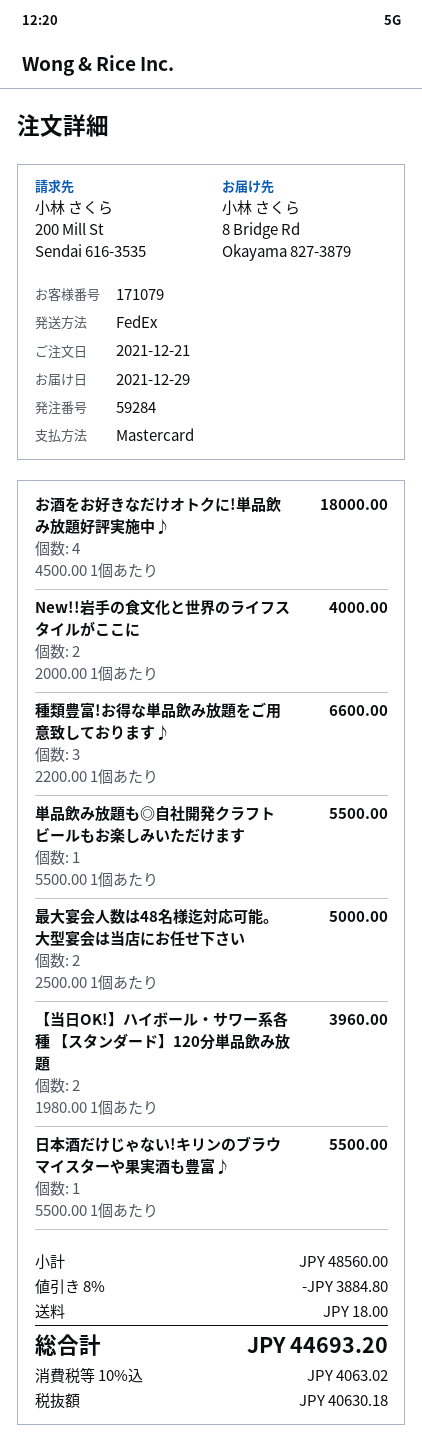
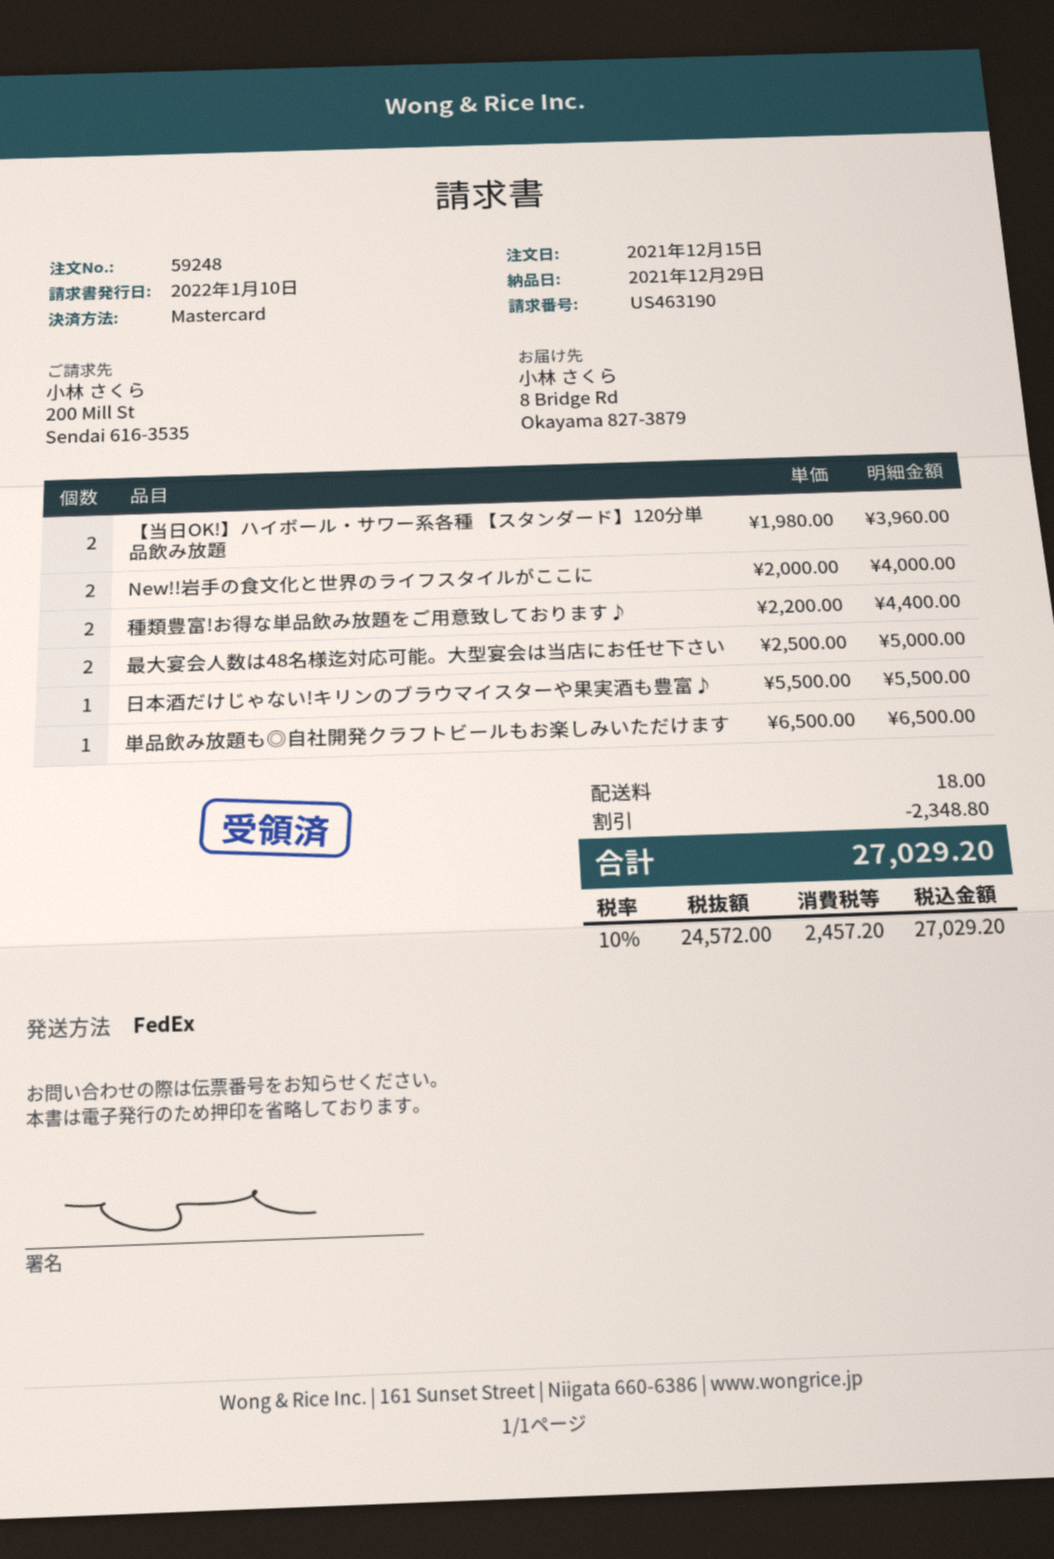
order number: 59284 -> 59248
order date: 2021-12-21 -> 2021-12-15
お酒をお好きなだけオトクに!単品飲み放題好評実施中♪: 4 x 4500.00 = 18000.00 -> none
種類豊富!お得な単品飲み放題をご用意致しております♪: 3 x 2200.00 = 6600.00 -> 2 x 2200.00 = 4400.00
単品飲み放題も◎自社開発クラフトビールもお楽しみいただけます: 1 x 5500.00 = 5500.00 -> 1 x 6500.00 = 6500.00
discount: 3884.80 -> 2348.80
net: 40630.18 -> 24572.00
tax: 10% = 4063.02 -> 10% = 2457.20
total: 44693.20 -> 27029.20

